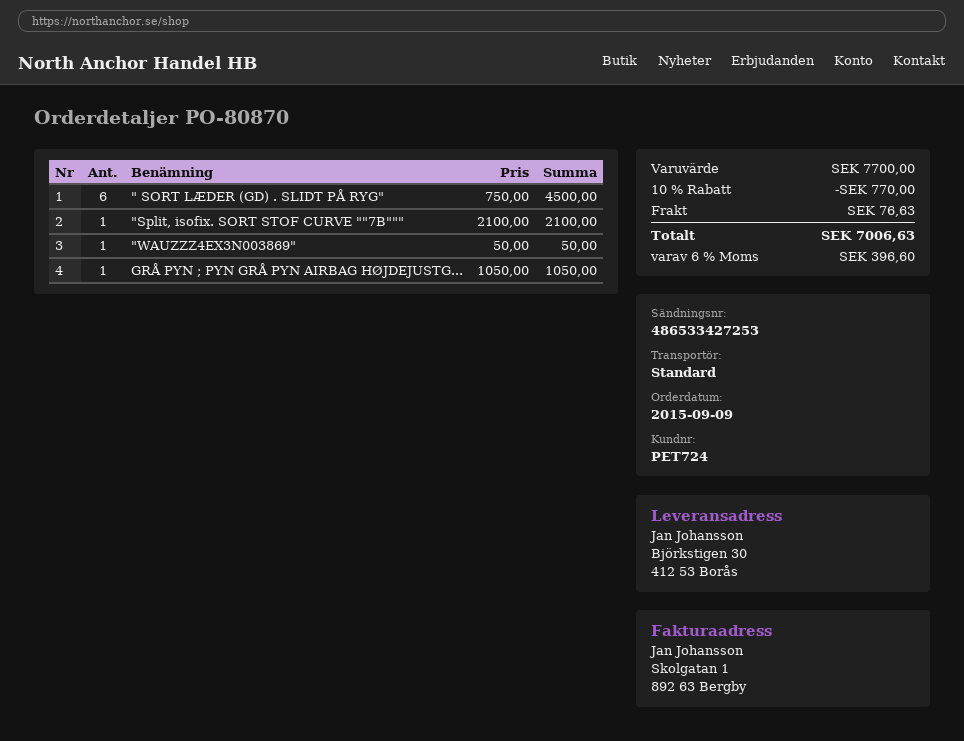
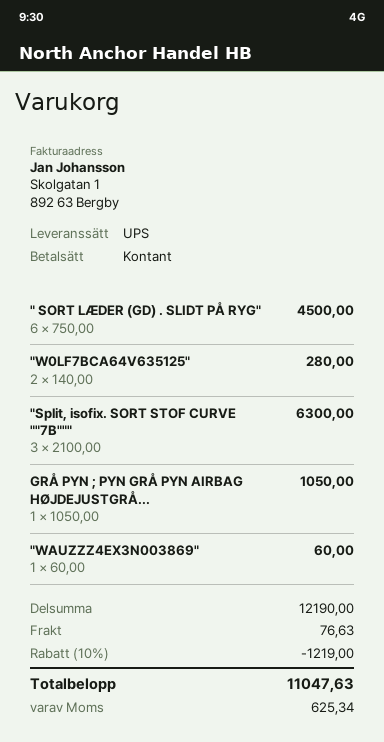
shipping method: standard -> UPS
"Split, isofix. SORT STOF CURVE ""7B""": 1 x 2100.00 = 2100.00 -> 3 x 2100.00 = 6300.00
"WAUZZZ4EX3N003869": 1 x 50.00 = 50.00 -> 1 x 60.00 = 60.00
"W0LF7BCA64V635125": none -> 2 x 140.00 = 280.00
subtotal: 7700.00 -> 12190.00
discount: 10% = 770.00 -> 10% = 1219.00
tax: 396.60 -> 625.34
total: 7006.63 -> 11047.63

